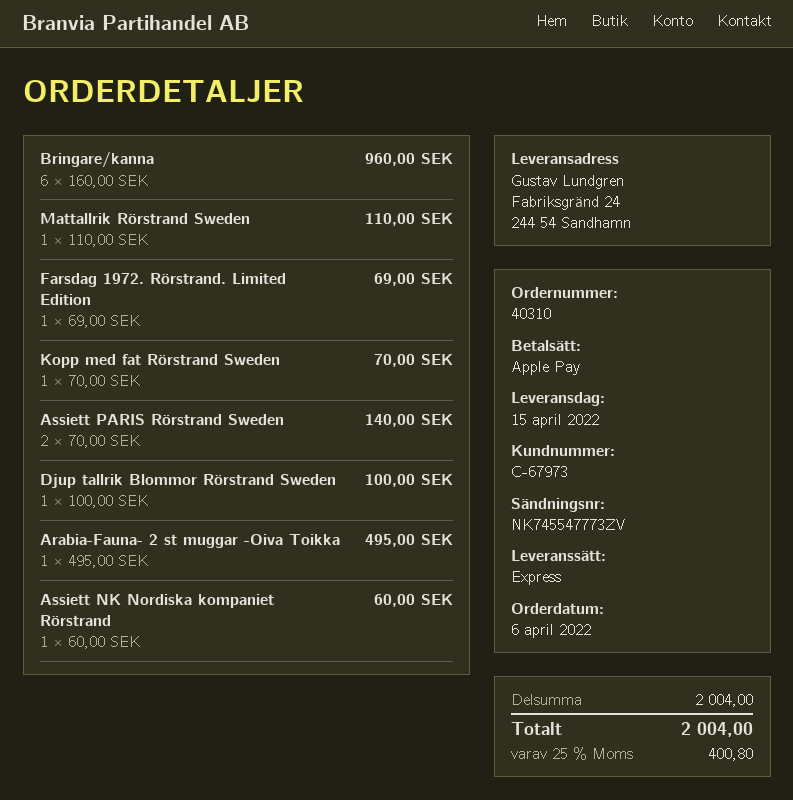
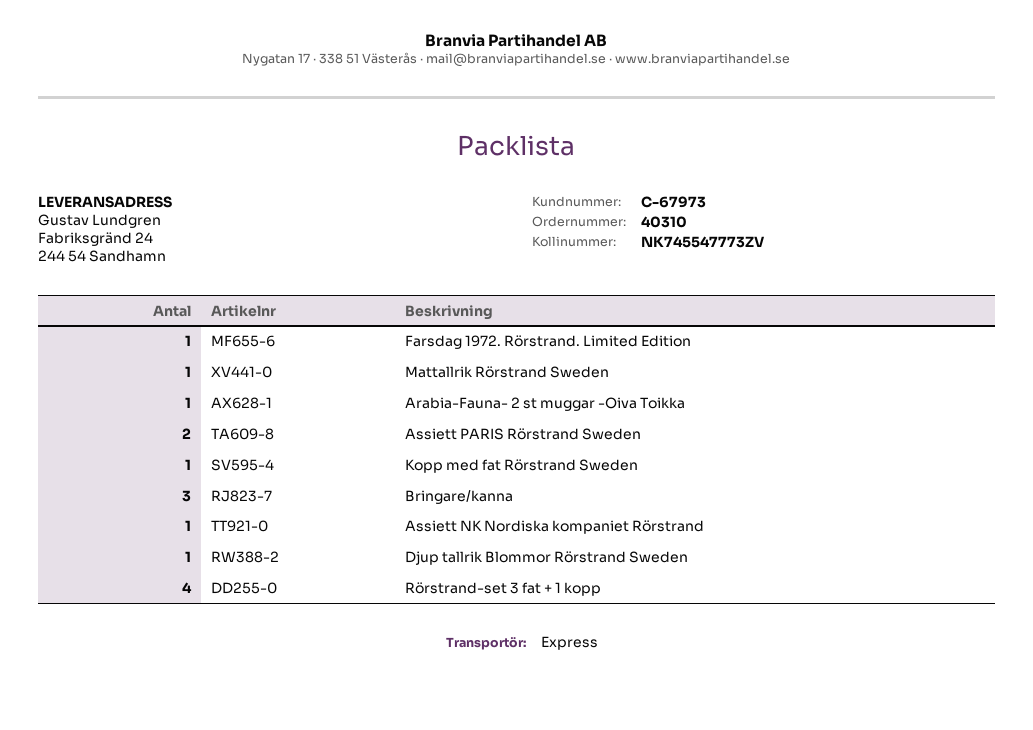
Bringare/kanna: 6 -> 3
Rörstrand-set 3 fat + 1 kopp: none -> 4

